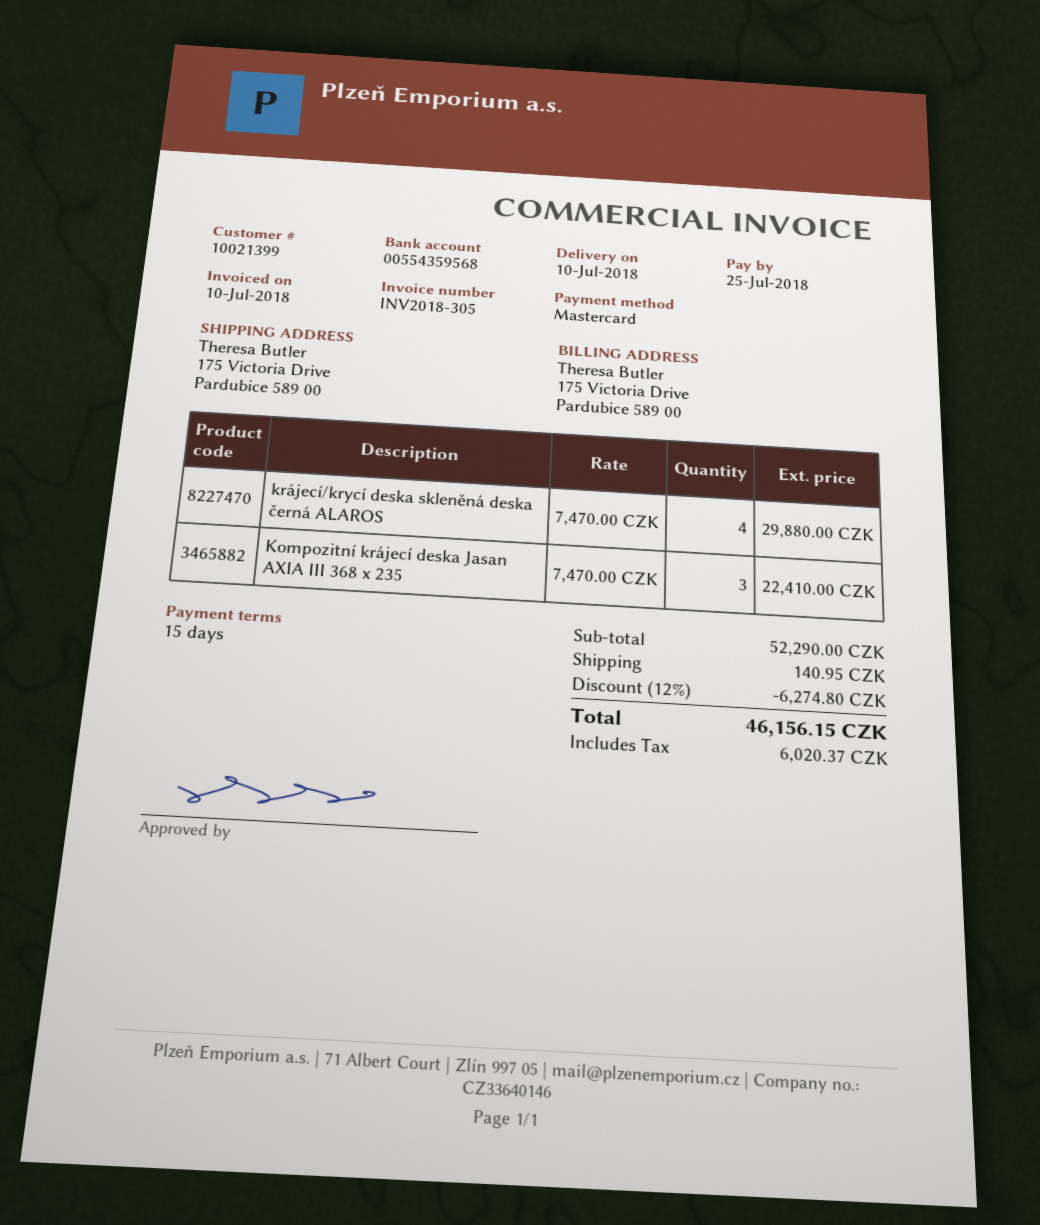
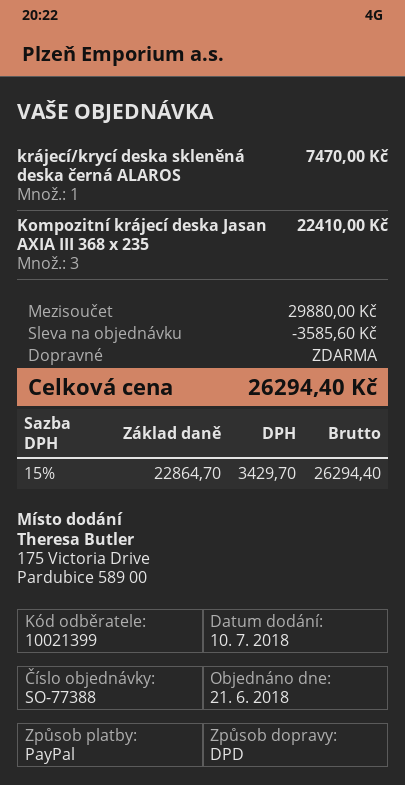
payment method: Mastercard -> PayPal
krájecí/krycí deska skleněná deska černá ALAROS: 4 for 29880.00 -> 1 for 7470.00
subtotal: 52290.00 -> 29880.00
discount: 6274.80 -> 3585.60
shipping: 140.95 -> 0.00
tax: 6020.37 -> 3429.70
total: 46156.15 -> 26294.40

